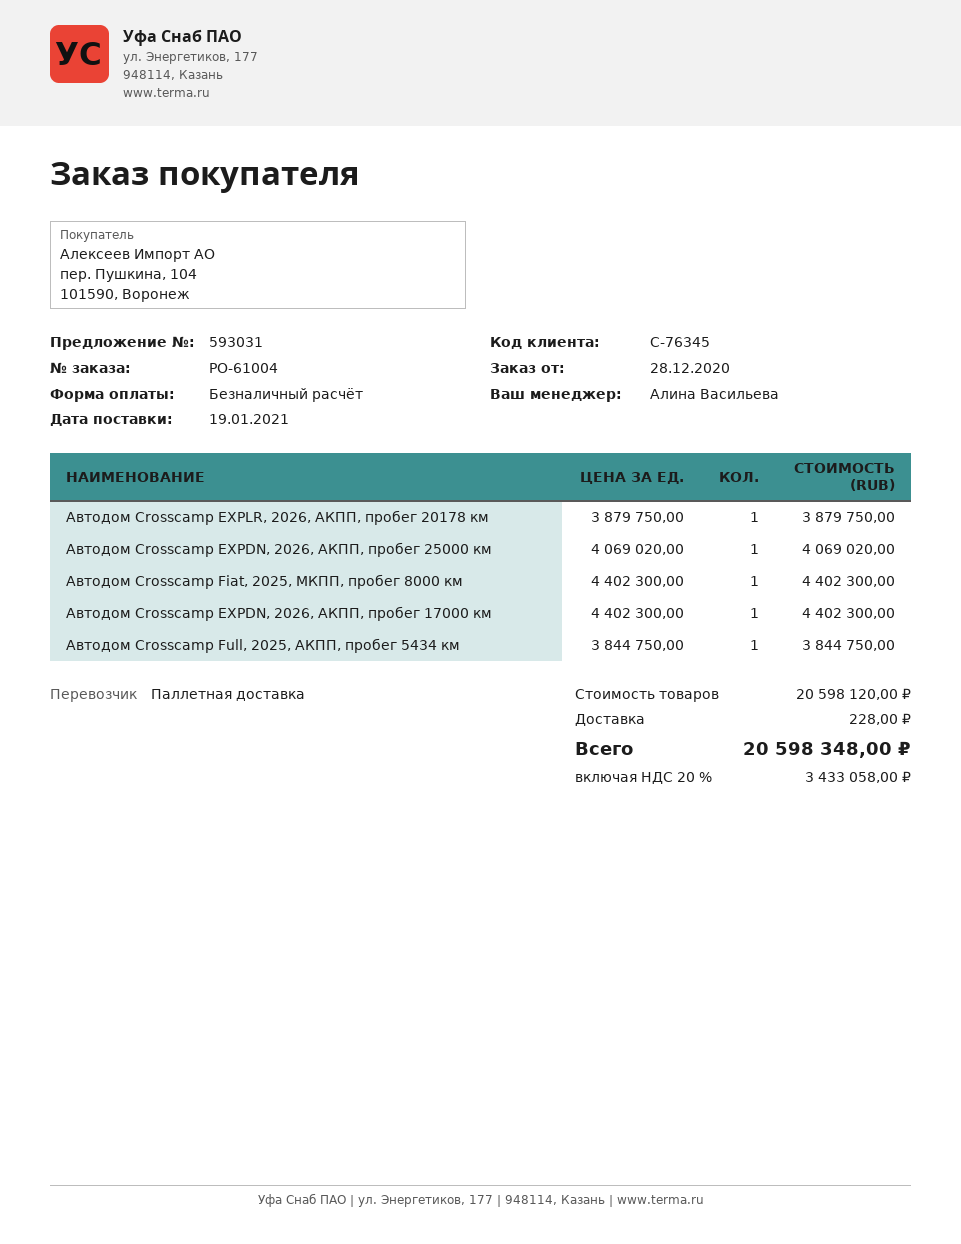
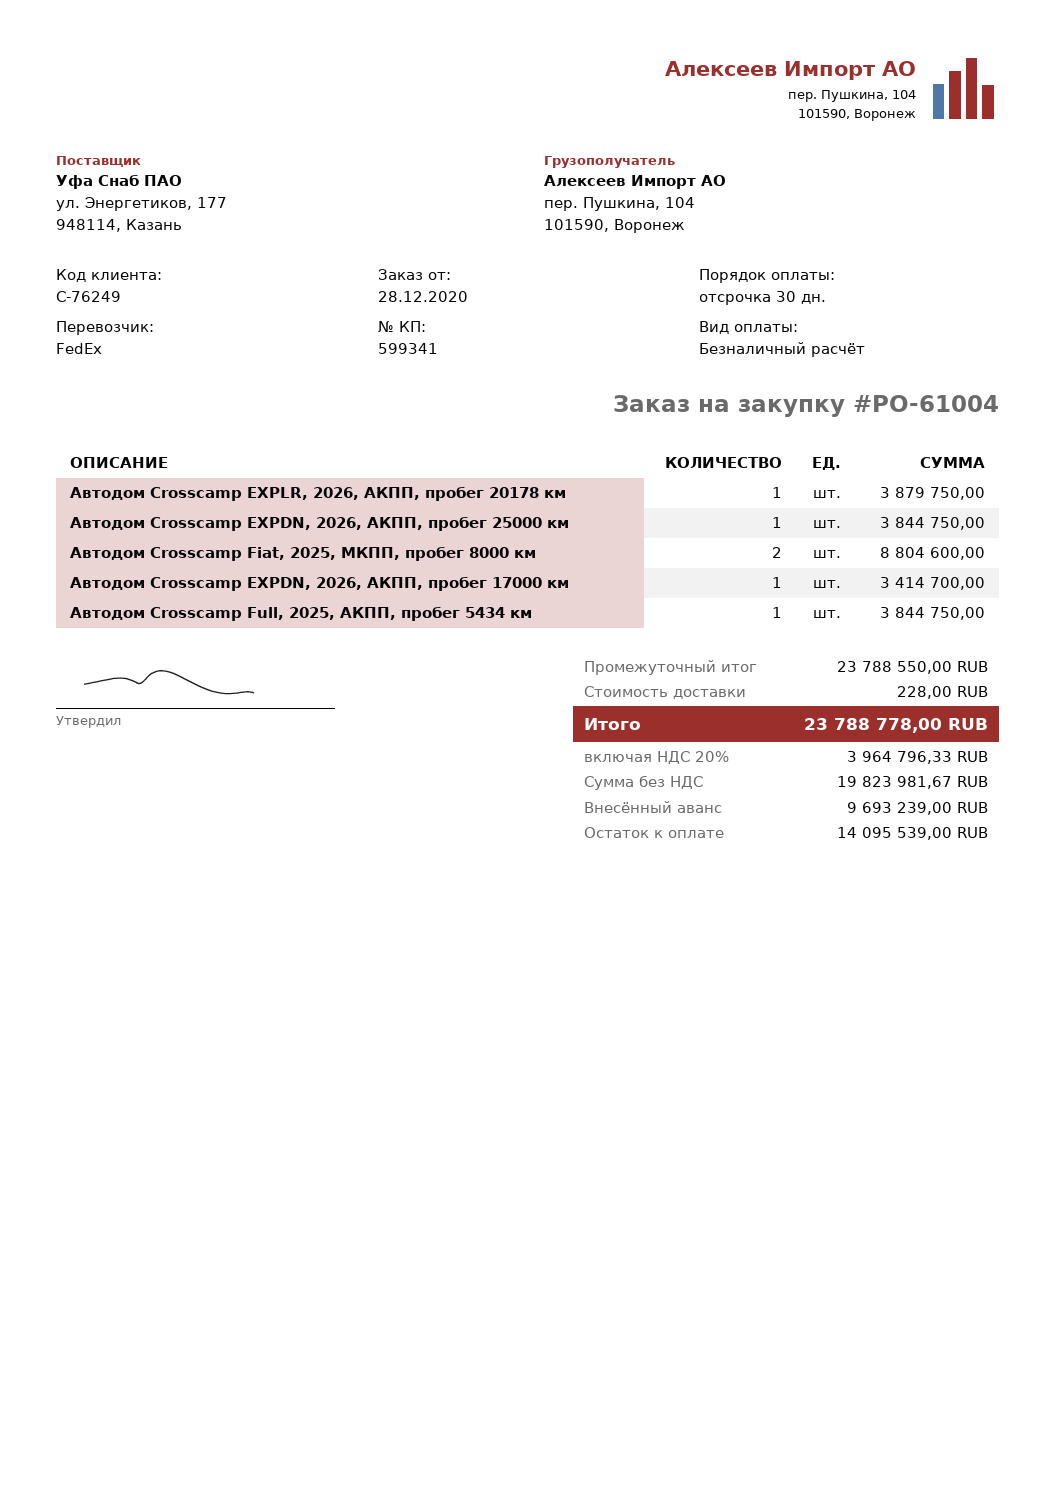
quote number: 593031 -> 599341
customer number: C-76345 -> C-76249
shipping method: pallet freight -> FedEx
Автодом Crosscamp EXPDN, 2026, АКПП, пробег 25000 км: 1 for 4069020.00 -> 1 for 3844750.00
Автодом Crosscamp Fiat, 2025, МКПП, пробег 8000 км: 1 for 4402300.00 -> 2 for 8804600.00
Автодом Crosscamp EXPDN, 2026, АКПП, пробег 17000 км: 1 for 4402300.00 -> 1 for 3414700.00
subtotal: 20598120.00 -> 23788550.00
tax: 20% = 3433058.00 -> 20% = 3964796.33
total: 20598348.00 -> 23788778.00

